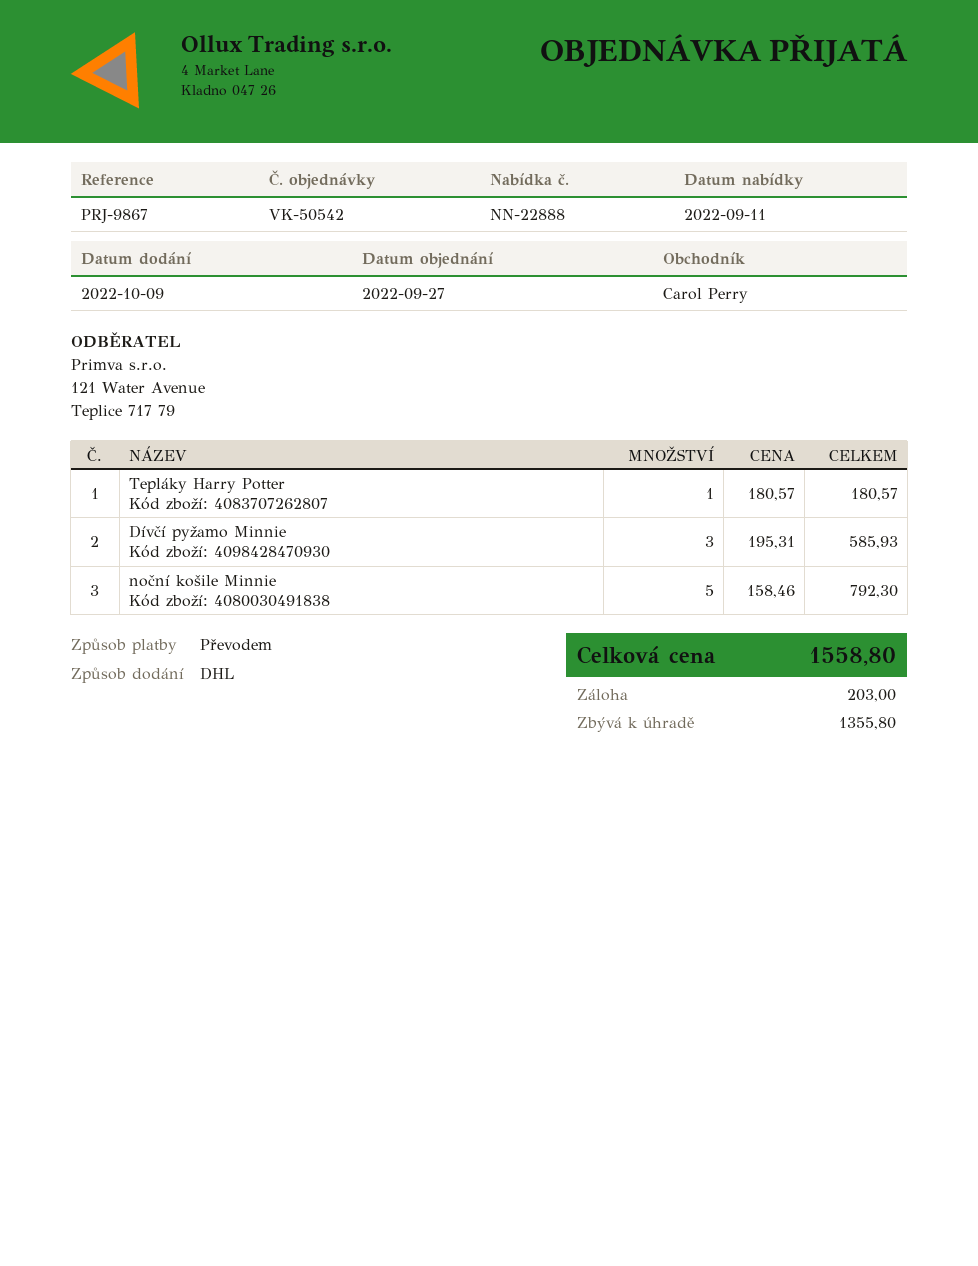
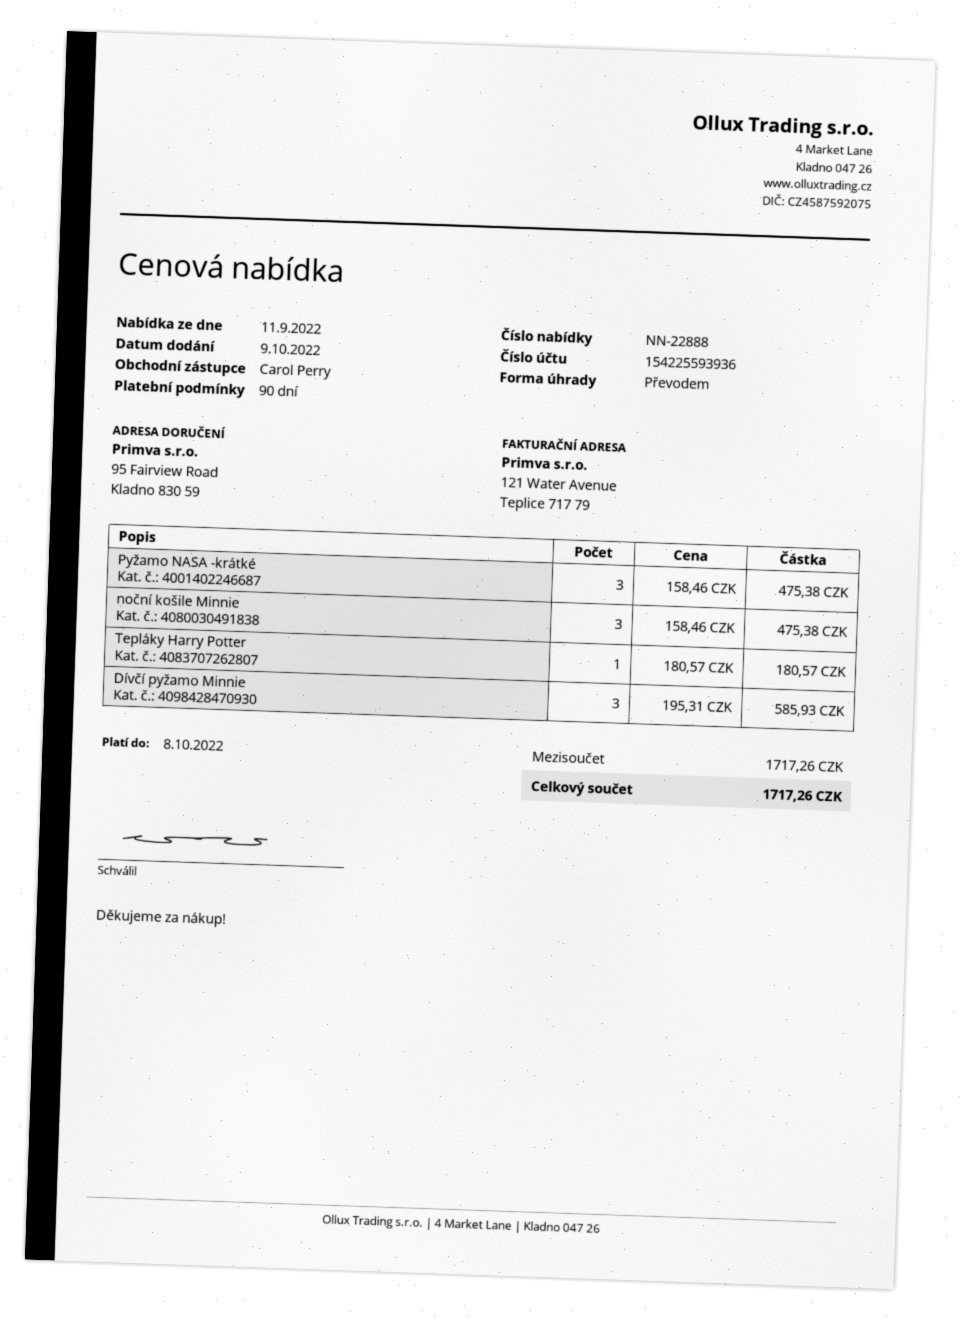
noční košile Minnie: 5 x 158.46 = 792.30 -> 3 x 158.46 = 475.38
Pyžamo NASA -krátké: none -> 3 x 158.46 = 475.38
total: 1558.80 -> 1717.26

